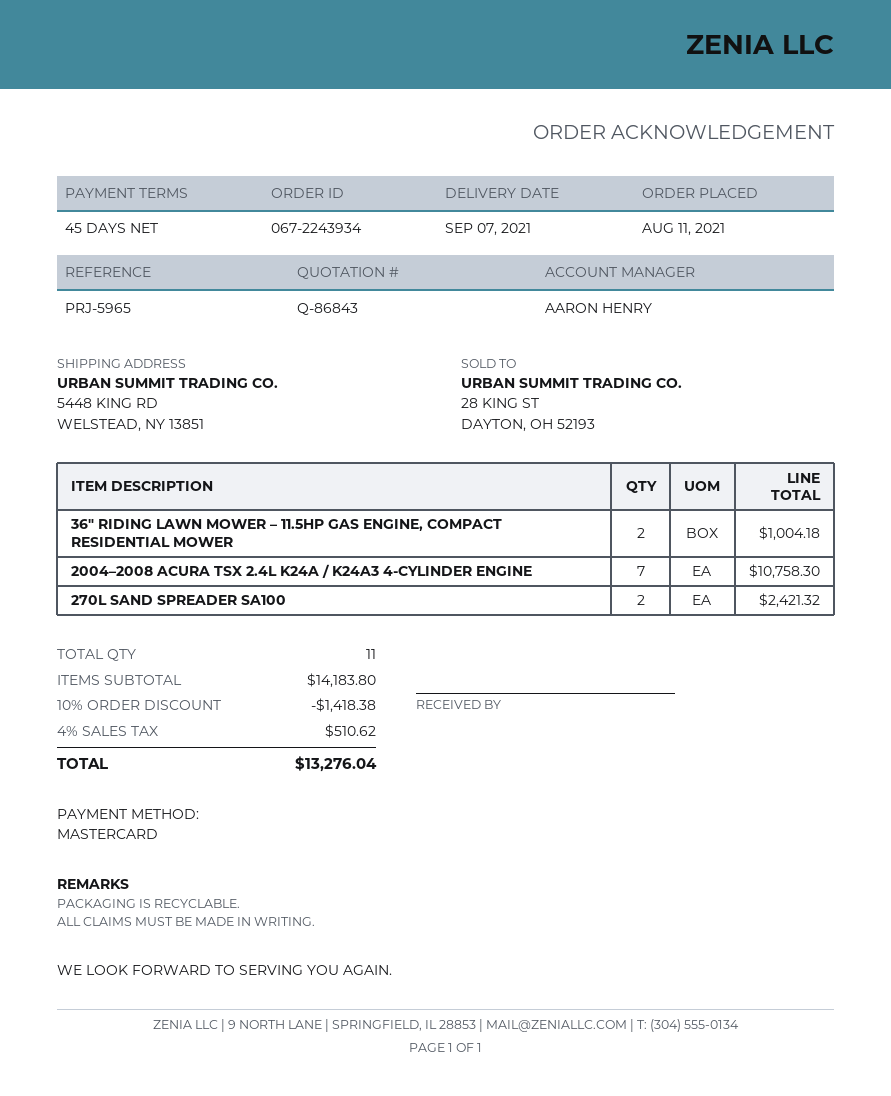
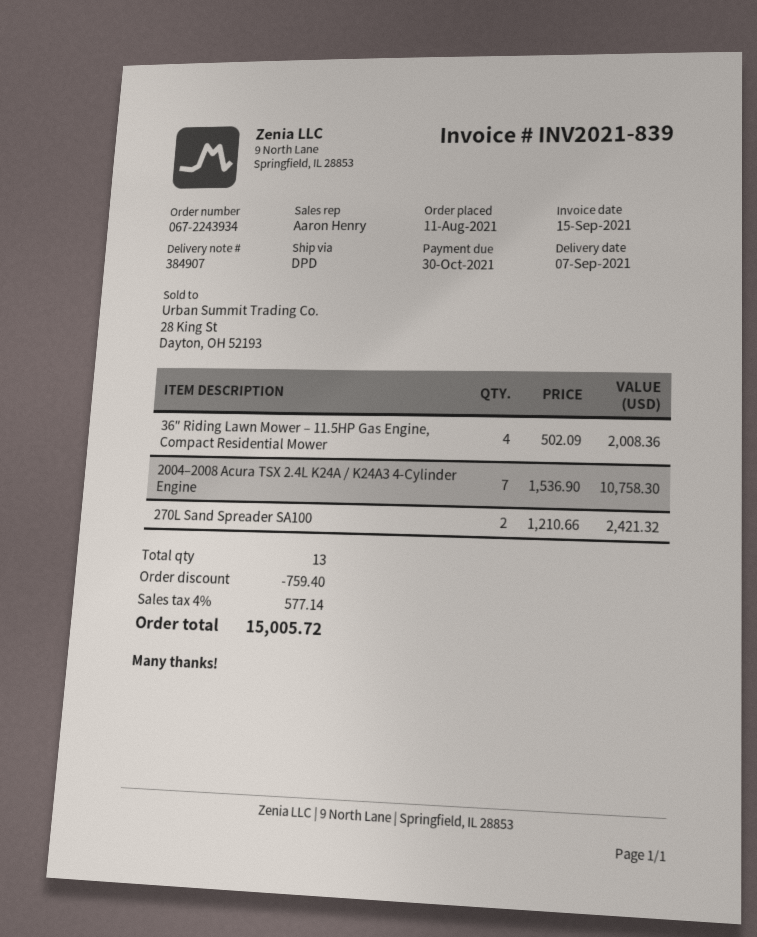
36″ RIDING LAWN MOWER – 11.5HP GAS ENGINE, COMPACT RESIDENTIAL MOWER: 2 for 1004.18 -> 4 for 2008.36
total quantity: 11 -> 13
discount: 1418.38 -> 759.40
tax: 4% = 510.62 -> 4% = 577.14
total: 13276.04 -> 15005.72

